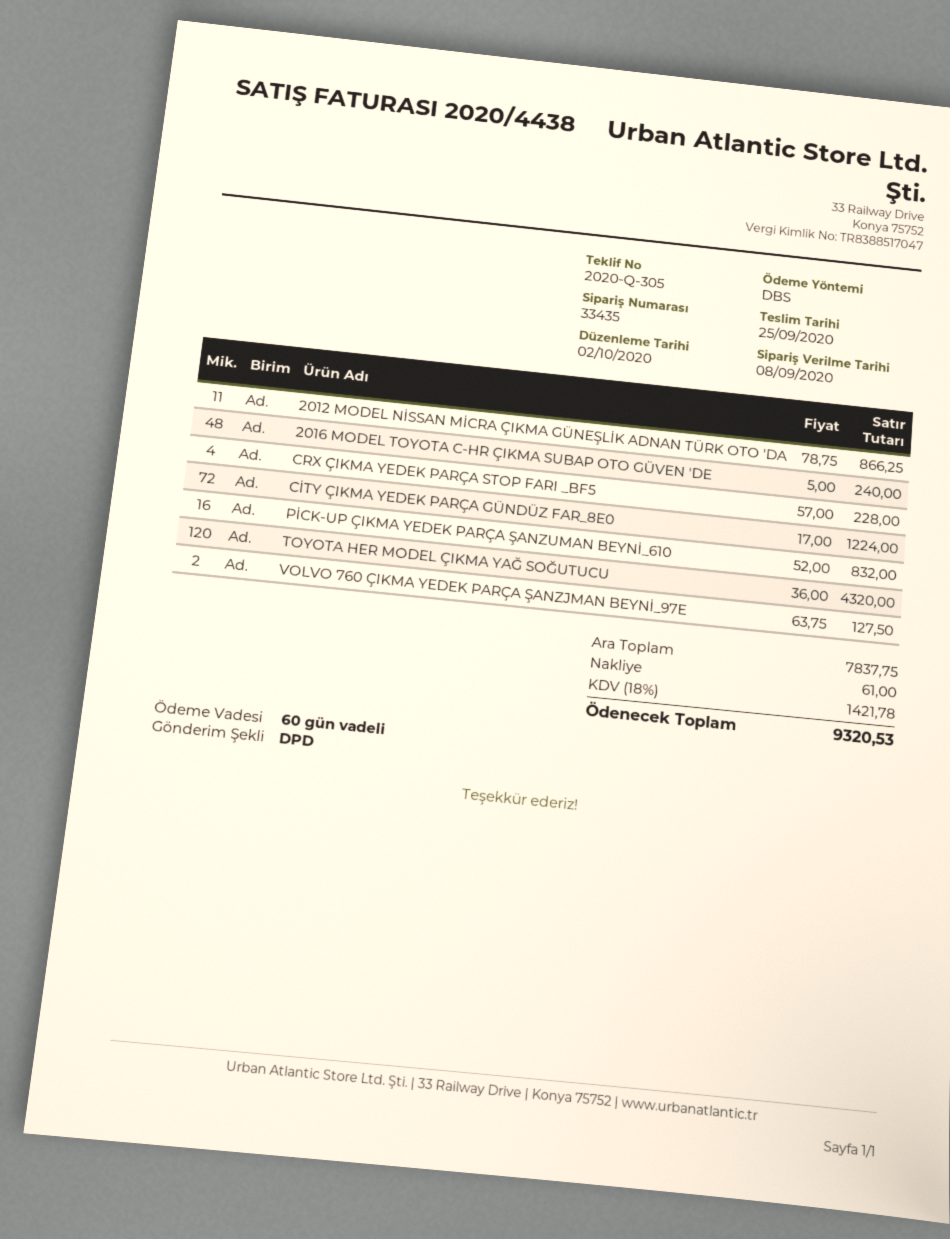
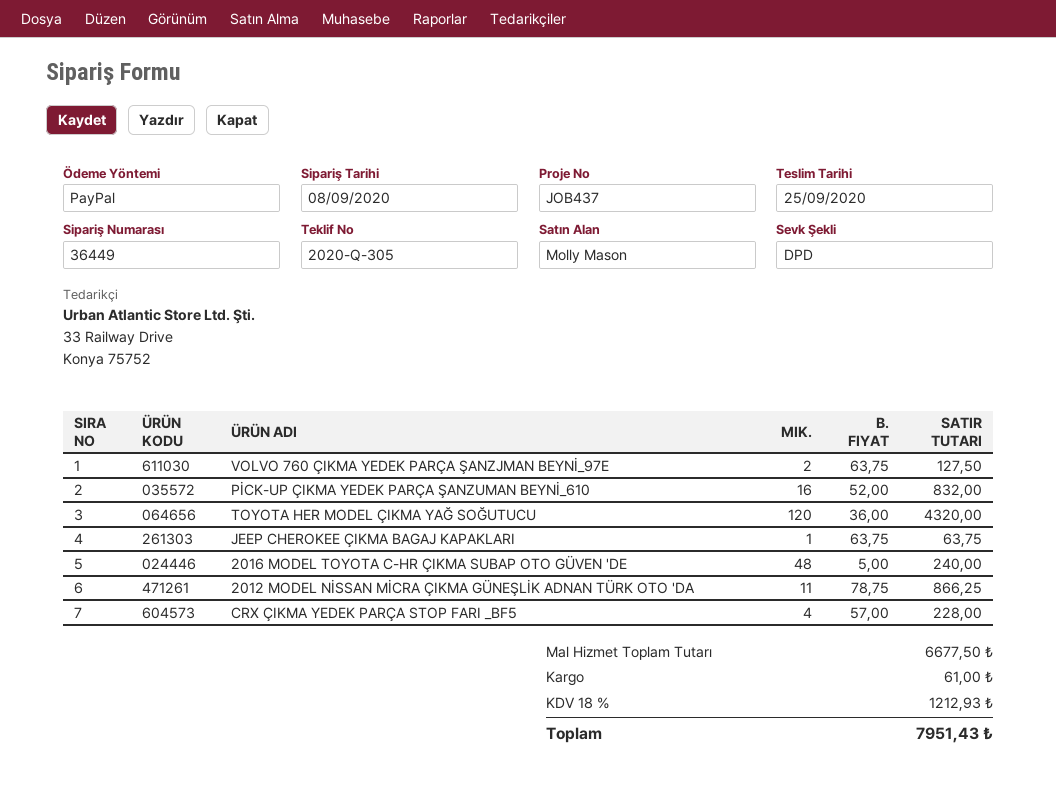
order number: 33435 -> 36449
payment method: direct debit -> PayPal
CİTY ÇIKMA YEDEK PARÇA GÜNDÜZ FAR_8E0: 72 x 17.00 = 1224.00 -> none
JEEP CHEROKEE ÇIKMA BAGAJ KAPAKLARI: none -> 1 x 63.75 = 63.75
subtotal: 7837.75 -> 6677.50
tax: 18% = 1421.78 -> 18% = 1212.93
total: 9320.53 -> 7951.43

